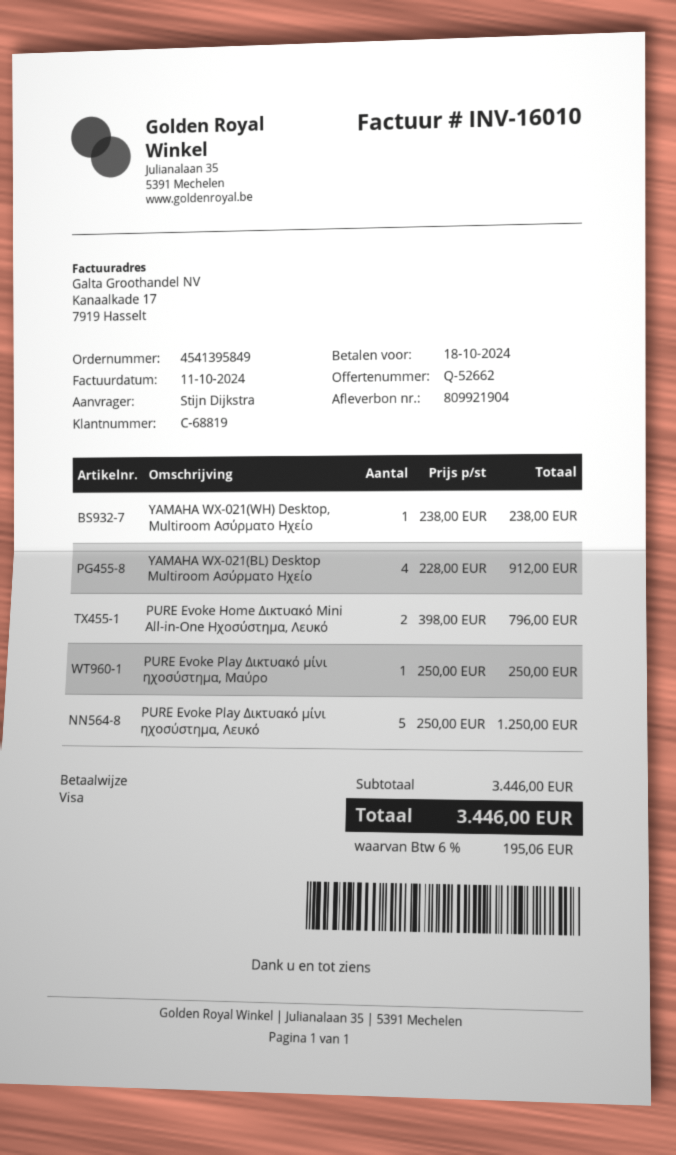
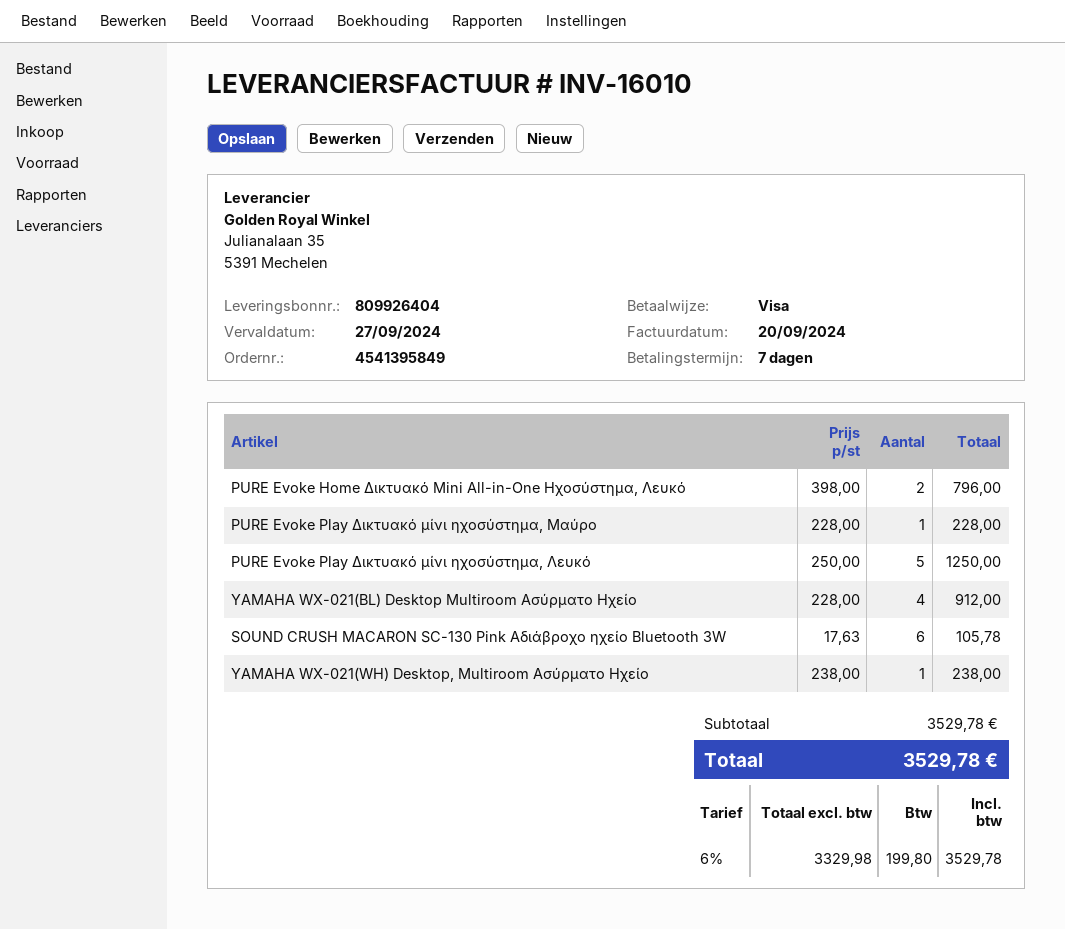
delivery note number: 809921904 -> 809926404
invoice date: 2024-10-11 -> 2024-09-20
due date: 2024-10-18 -> 2024-09-27
PURE Evoke Play Δικτυακό μίνι ηχοσύστημα, Μαύρο: 1 x 250.00 = 250.00 -> 1 x 228.00 = 228.00
SOUND CRUSH MACARON SC-130 Pink Aδιάβροχο ηχείο Bluetooth 3W: none -> 6 x 17.63 = 105.78
subtotal: 3446.00 -> 3529.78
tax: 6% = 195.06 -> 6% = 199.80
total: 3446.00 -> 3529.78

